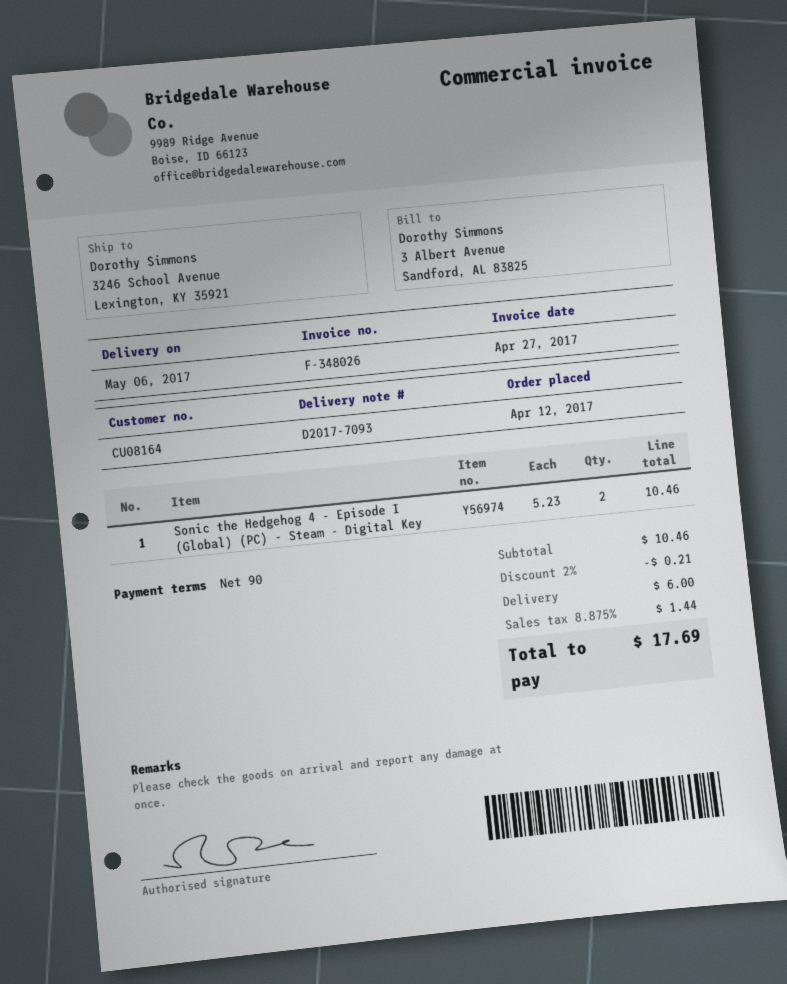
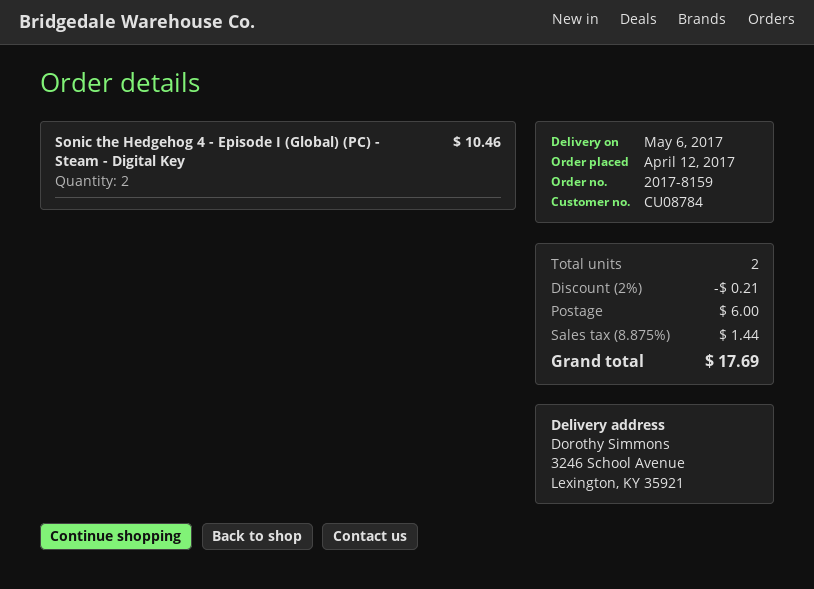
customer number: CU08164 -> CU08784

